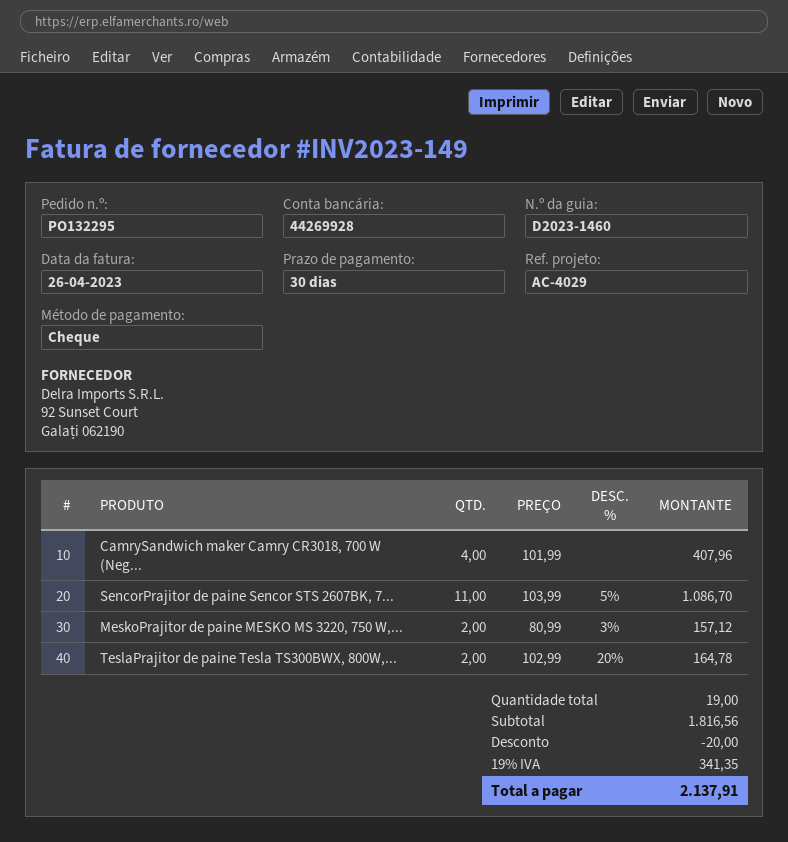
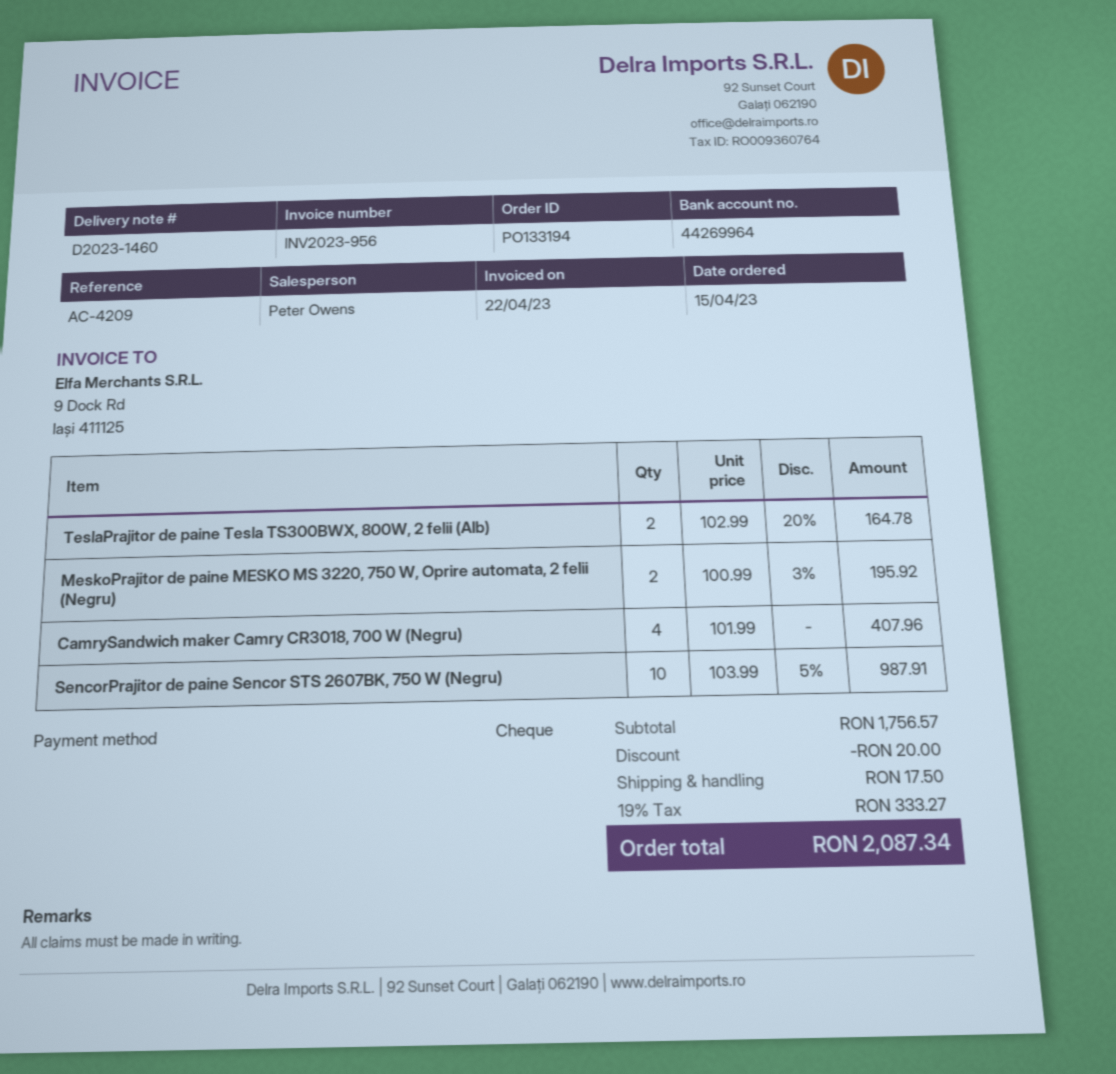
order number: PO132295 -> PO133194
invoice number: INV2023-149 -> INV2023-956
invoice date: 2023-04-26 -> 2023-04-22
reference: AC-4029 -> AC-4209
bank account: 44269928 -> 44269964
SencorPrajitor de paine Sencor STS 2607BK, 7...: 11 x 103.99 - 5% = 1086.70 -> 10 x 103.99 - 5% = 987.91
MeskoPrajitor de paine MESKO MS 3220, 750 W,...: 2 x 80.99 - 3% = 157.12 -> 2 x 100.99 - 3% = 195.92
subtotal: 1816.56 -> 1756.57
shipping: none -> 17.50
tax: 19% = 341.35 -> 19% = 333.27
total: 2137.91 -> 2087.34

